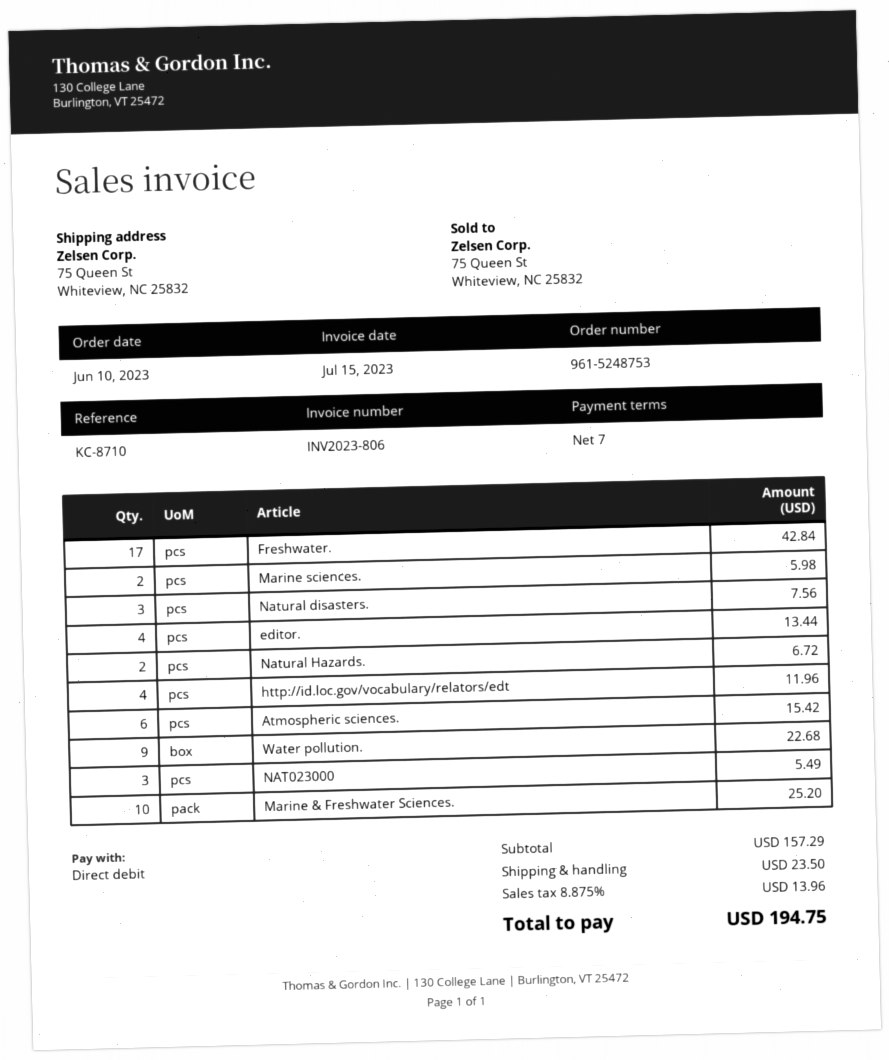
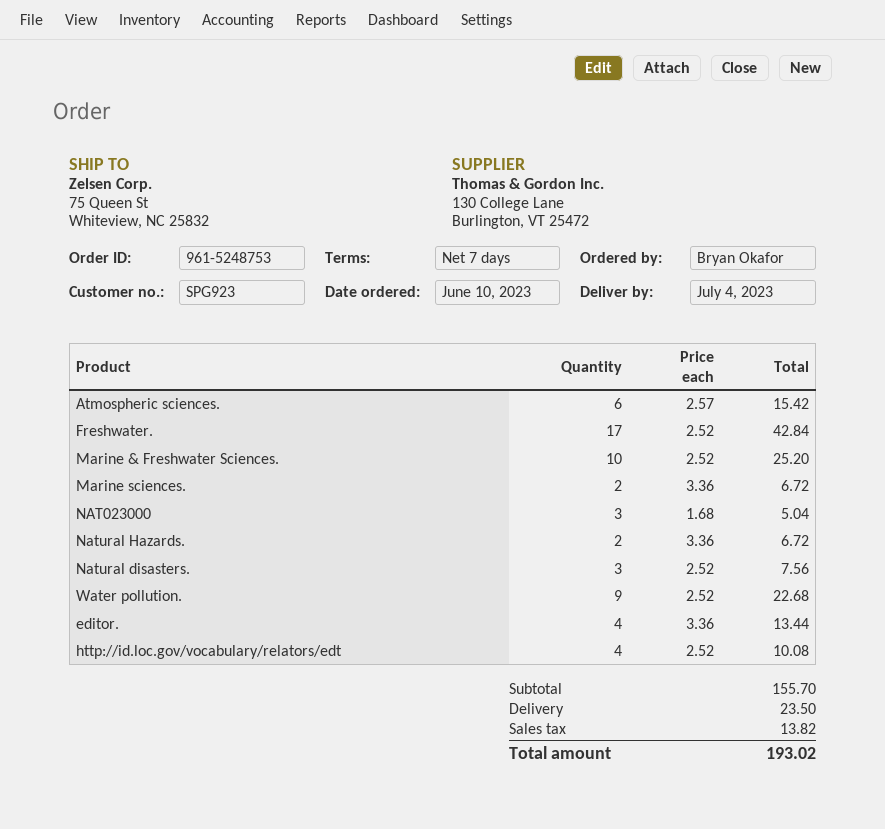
Marine sciences.: 2 for 5.98 -> 2 for 6.72
http://id.loc.gov/vocabulary/relators/edt: 4 for 11.96 -> 4 for 10.08
NAT023000: 3 for 5.49 -> 3 for 5.04
subtotal: 157.29 -> 155.70
tax: 13.96 -> 13.82
total: 194.75 -> 193.02

